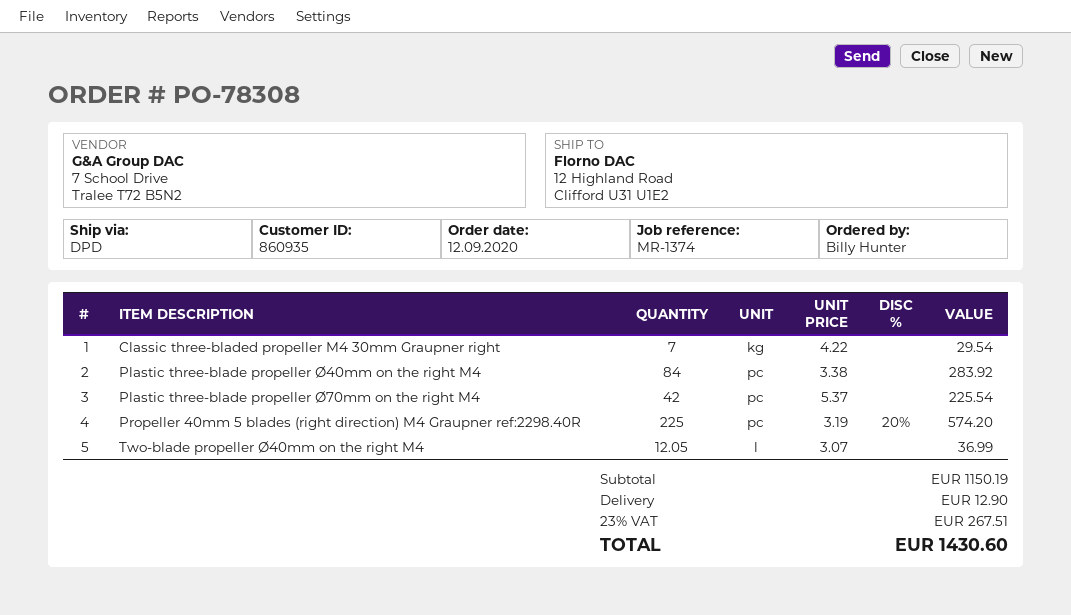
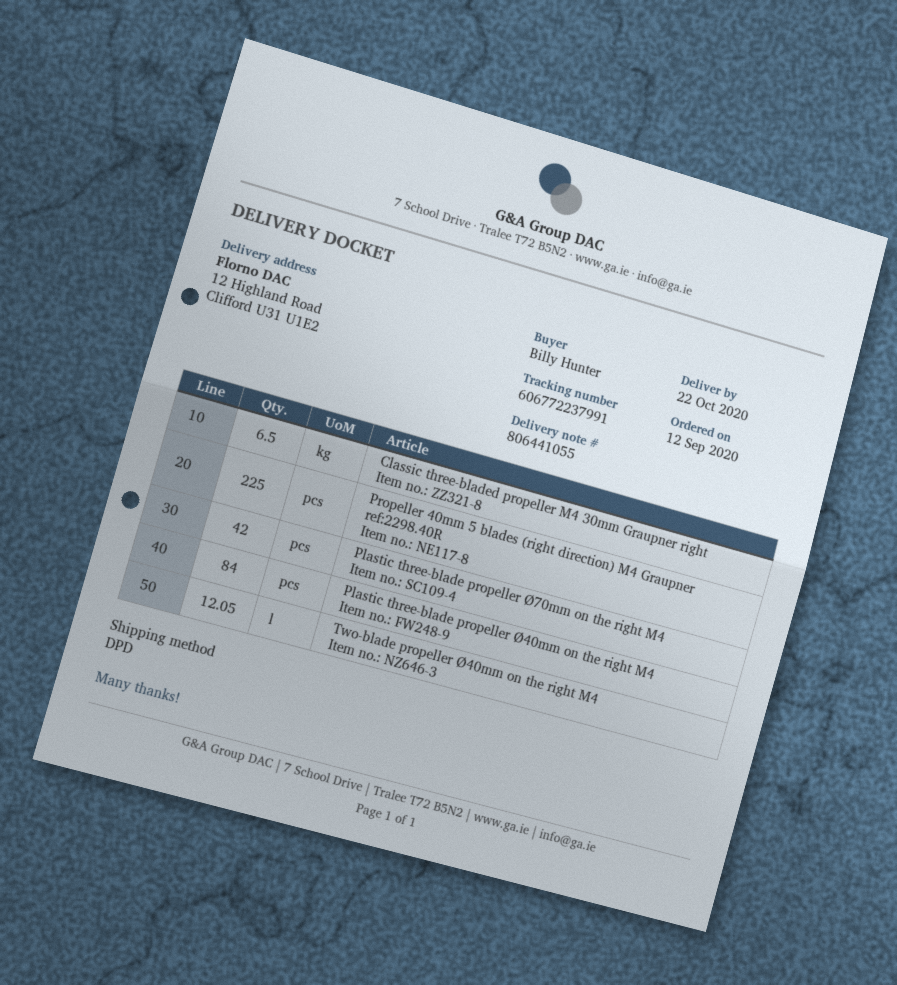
Classic three-bladed propeller M4 30mm Graupner right: 7 -> 6.5

